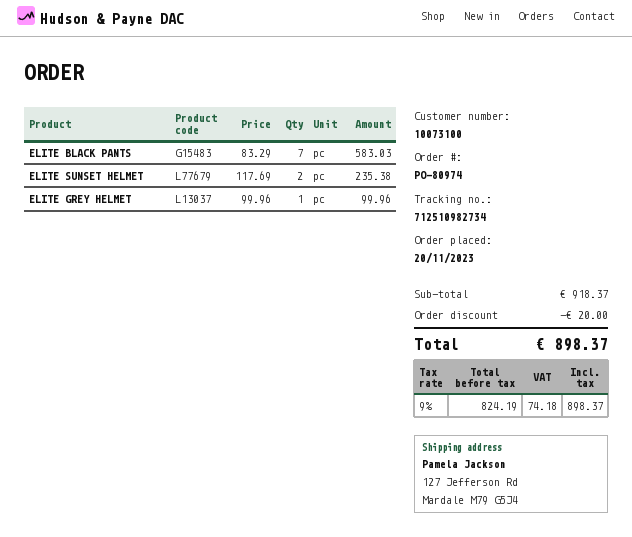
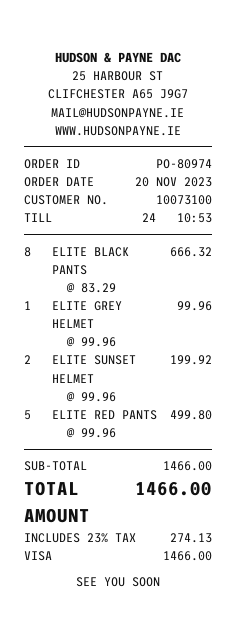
ELITE BLACK PANTS: 7 x 83.29 = 583.03 -> 8 x 83.29 = 666.32
ELITE SUNSET HELMET: 2 x 117.69 = 235.38 -> 2 x 99.96 = 199.92
ELITE RED PANTS: none -> 5 x 99.96 = 499.80
subtotal: 918.37 -> 1466.00
discount: 20.00 -> none
tax: 9% = 74.18 -> 23% = 274.13
total: 898.37 -> 1466.00

